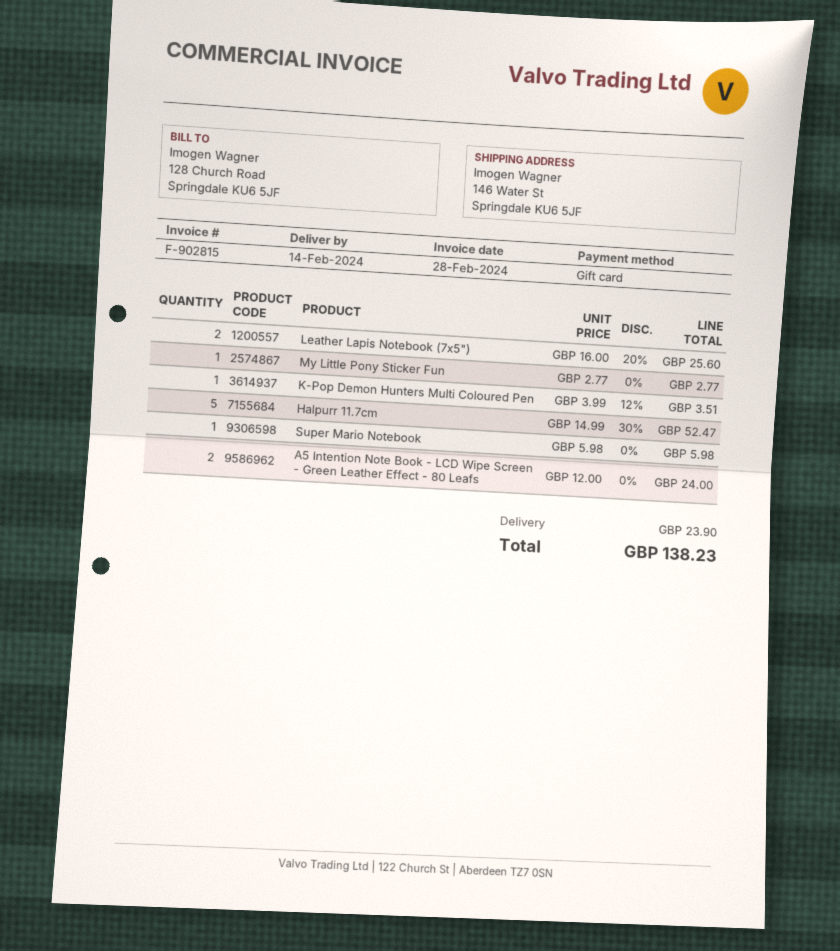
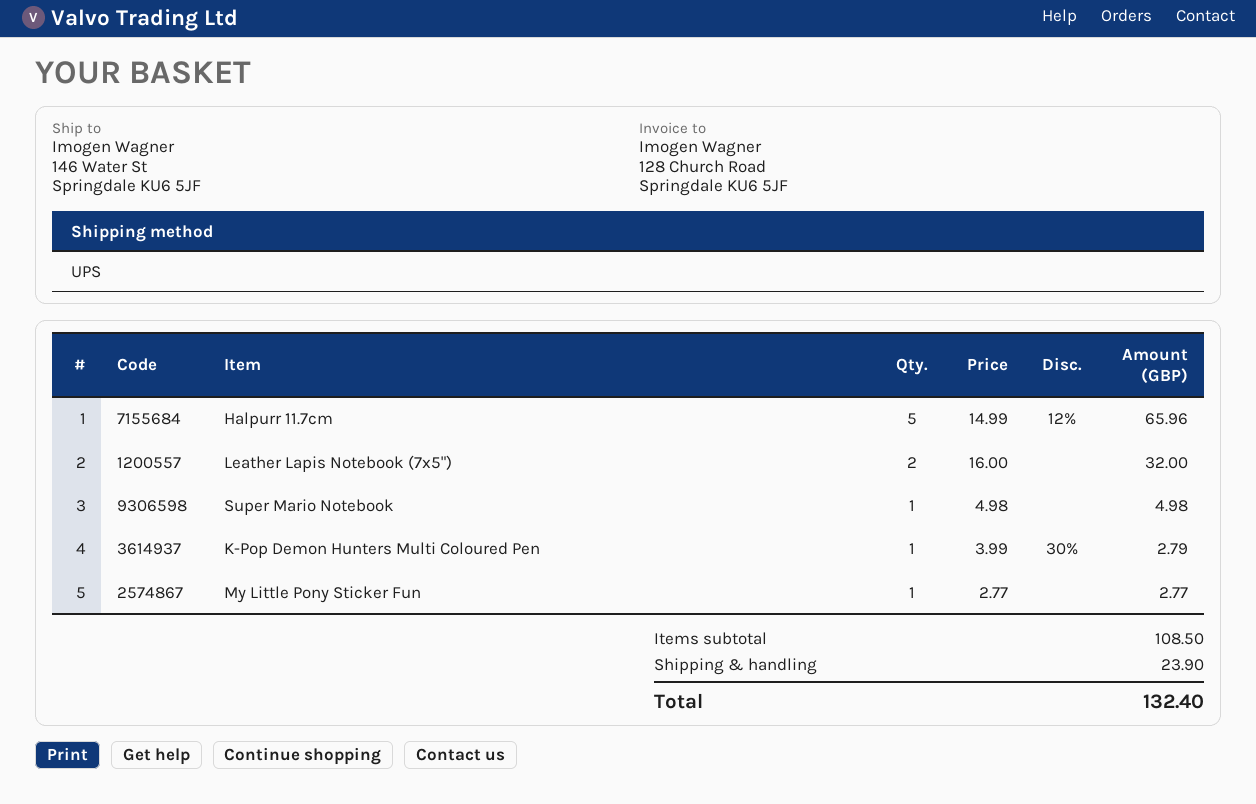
Leather Lapis Notebook (7x5"): 2 x 16.00 - 20% = 25.60 -> 2 x 16.00 = 32.00
K-Pop Demon Hunters Multi Coloured Pen: 1 x 3.99 - 12% = 3.51 -> 1 x 3.99 - 30% = 2.79
Halpurr 11.7cm: 5 x 14.99 - 30% = 52.47 -> 5 x 14.99 - 12% = 65.96
Super Mario Notebook: 1 x 5.98 = 5.98 -> 1 x 4.98 = 4.98
A5 Intention Note Book - LCD Wipe Screen - Green Leather Effect - 80 Leafs: 2 x 12.00 = 24.00 -> none
total: 138.23 -> 132.40

